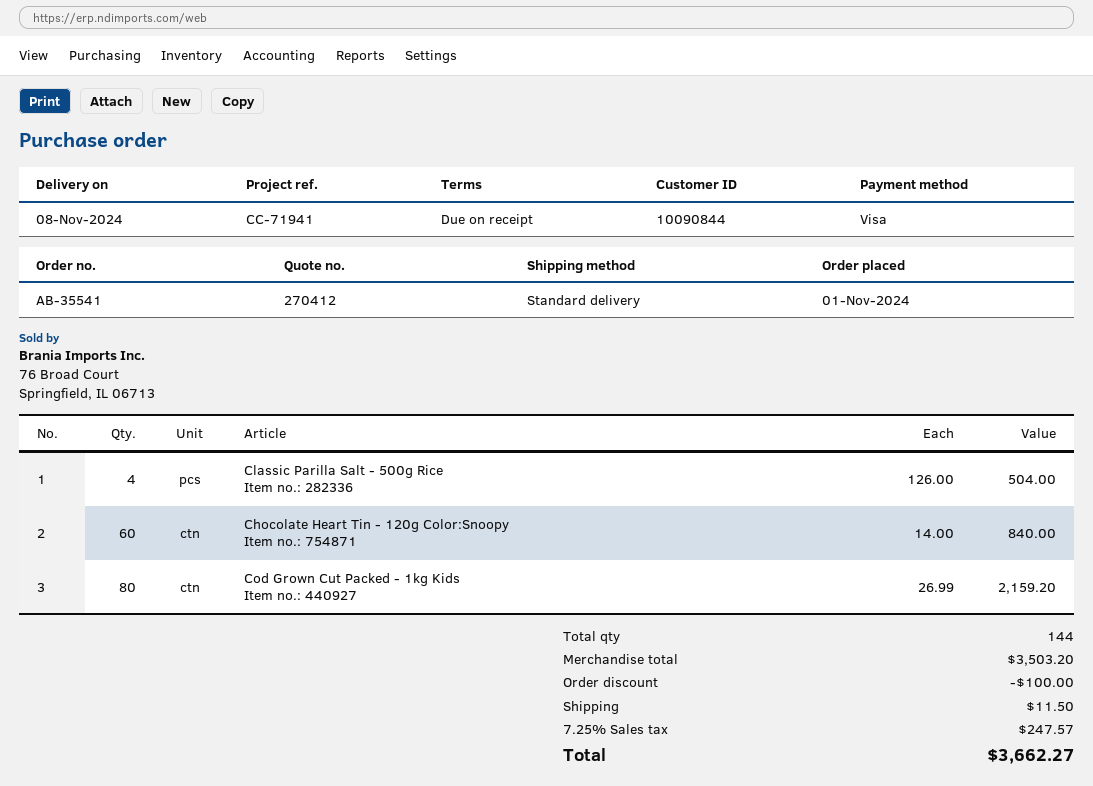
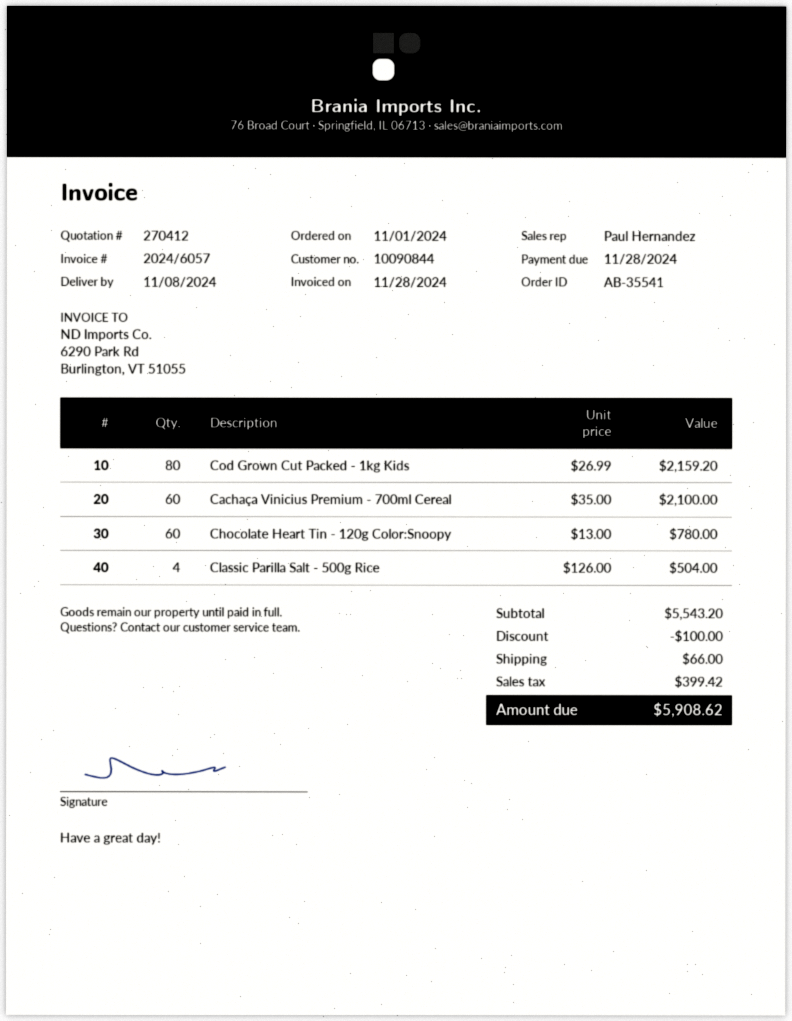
Chocolate Heart Tin - 120g Color:Snoopy: 60 x 14.00 = 840.00 -> 60 x 13.00 = 780.00
Cachaça Vinicius Premium - 700ml Cereal: none -> 60 x 35.00 = 2100.00
subtotal: 3503.20 -> 5543.20
shipping: 11.50 -> 66.00
tax: 247.57 -> 399.42
total: 3662.27 -> 5908.62

